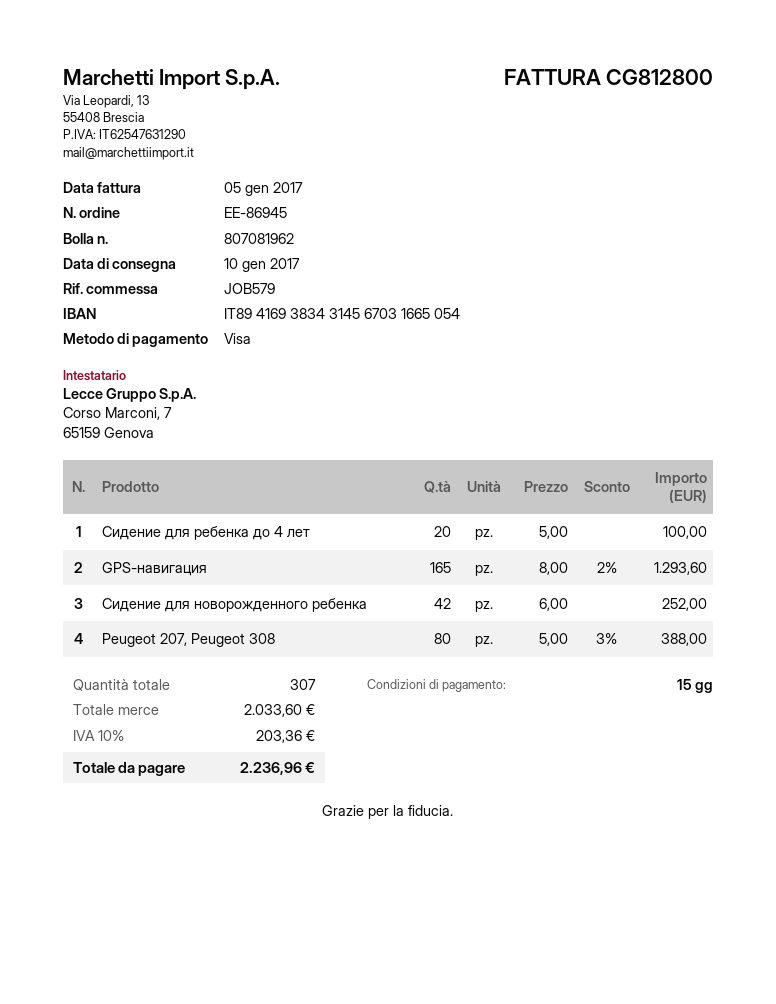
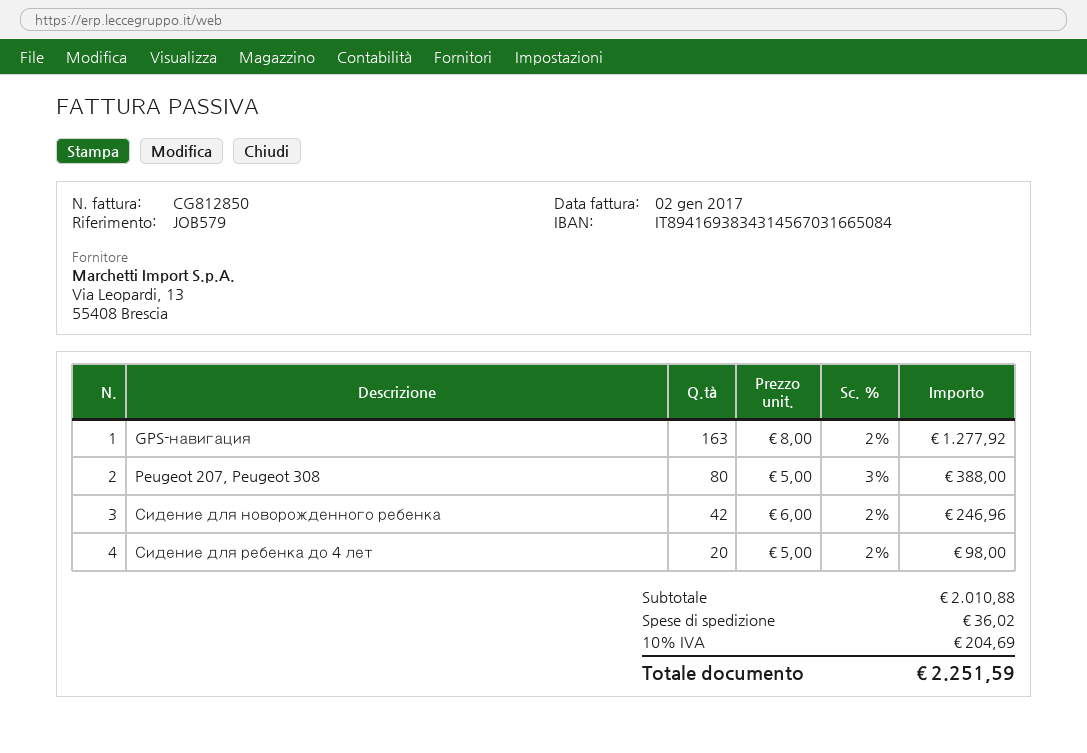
invoice number: CG812800 -> CG812850
invoice date: 2017-01-05 -> 2017-01-02
bank account: IT8941693834314567031665054 -> IT8941693834314567031665084
Сидение для ребенка до 4 лет: 20 x 5.00 = 100.00 -> 20 x 5.00 - 2% = 98.00
GPS-навигация: 165 x 8.00 - 2% = 1293.60 -> 163 x 8.00 - 2% = 1277.92
Сидение для новорожденного ребенка: 42 x 6.00 = 252.00 -> 42 x 6.00 - 2% = 246.96
subtotal: 2033.60 -> 2010.88
shipping: none -> 36.02
tax: 10% = 203.36 -> 10% = 204.69
total: 2236.96 -> 2251.59

